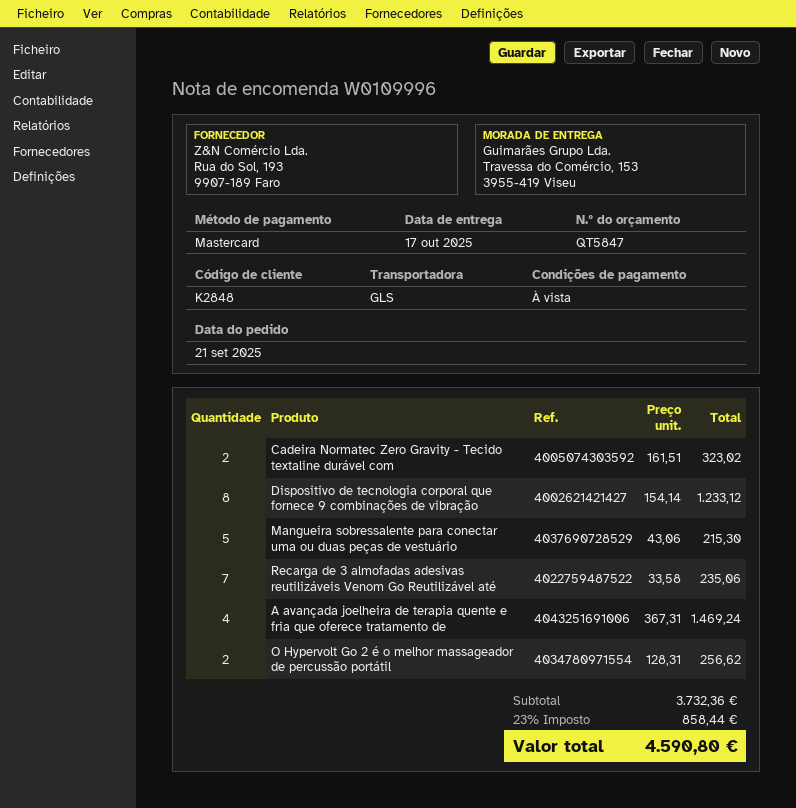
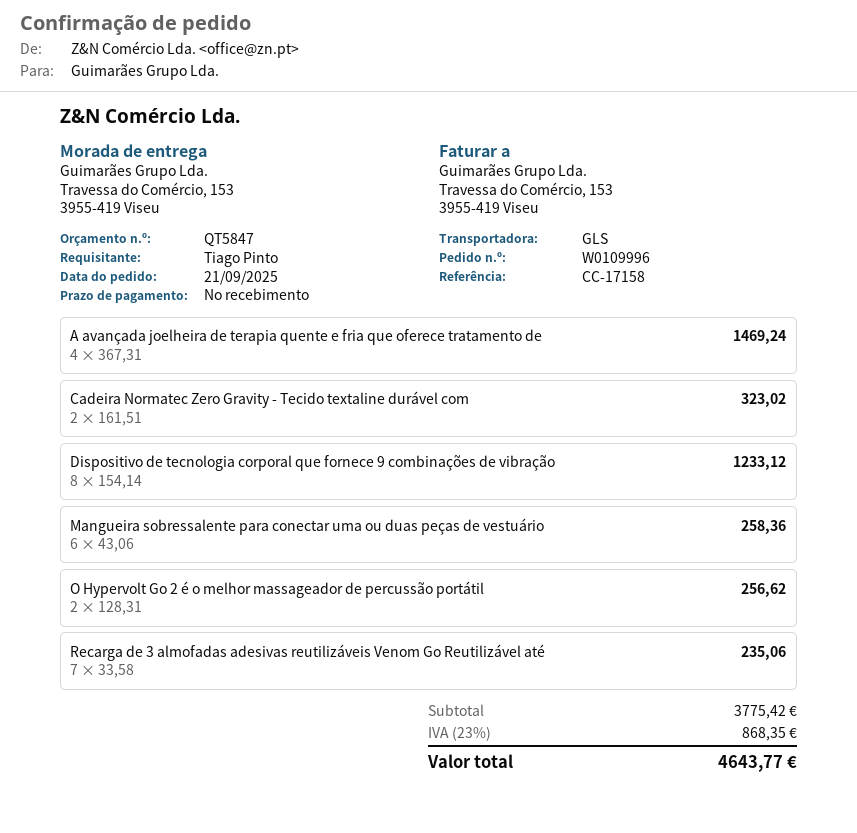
Mangueira sobressalente para conectar uma ou duas peças de vestuário: 5 x 43.06 = 215.30 -> 6 x 43.06 = 258.36
subtotal: 3732.36 -> 3775.42
tax: 23% = 858.44 -> 23% = 868.35
total: 4590.80 -> 4643.77

